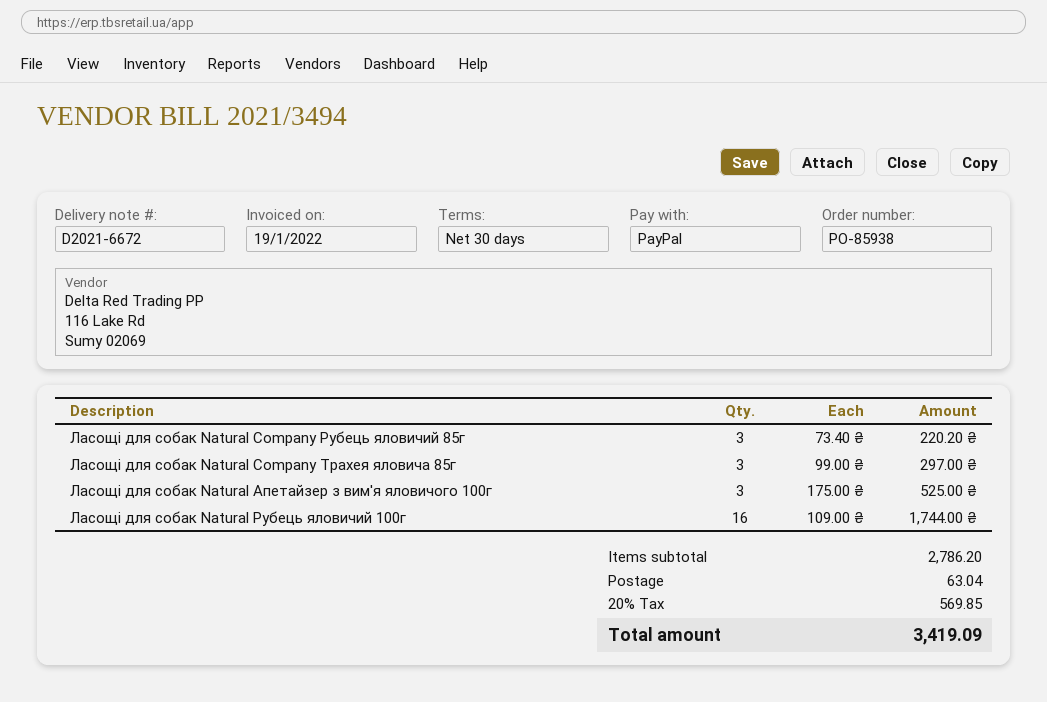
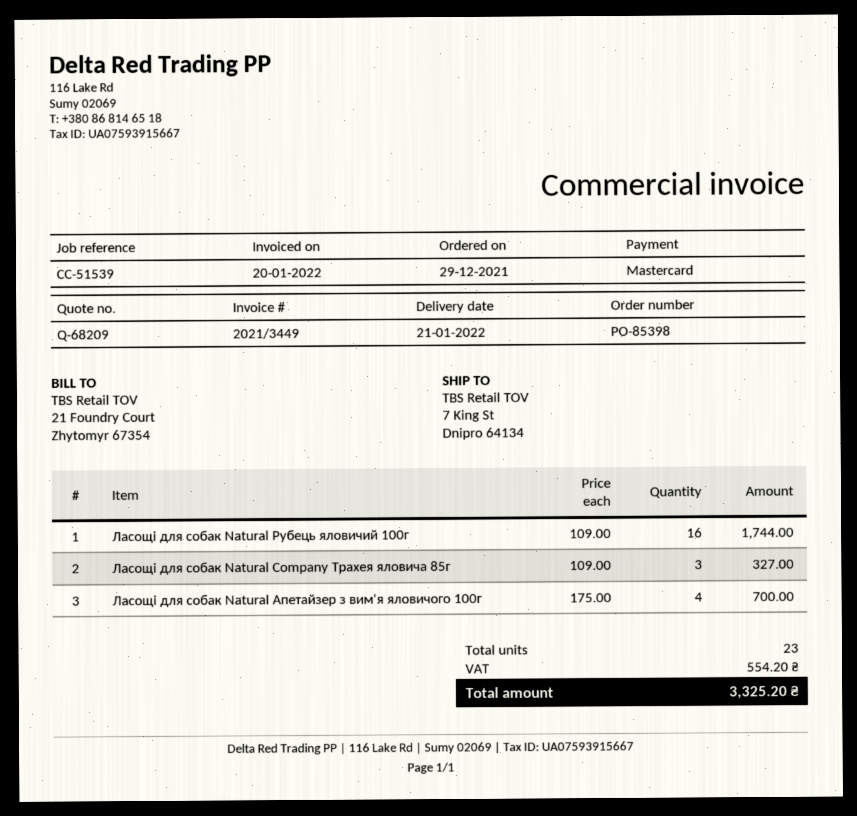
order number: PO-85938 -> PO-85398
invoice number: 2021/3494 -> 2021/3449
invoice date: 2022-01-19 -> 2022-01-20
payment method: PayPal -> Mastercard
Ласощі для собак Natural Company Рубець яловичий 85г: 3 x 73.40 = 220.20 -> none
Ласощі для собак Natural Company Трахея яловича 85г: 3 x 99.00 = 297.00 -> 3 x 109.00 = 327.00
Ласощі для собак Natural Апетайзер з вим'я яловичого 100г: 3 x 175.00 = 525.00 -> 4 x 175.00 = 700.00
shipping: 63.04 -> none
tax: 569.85 -> 554.20
total: 3419.09 -> 3325.20

